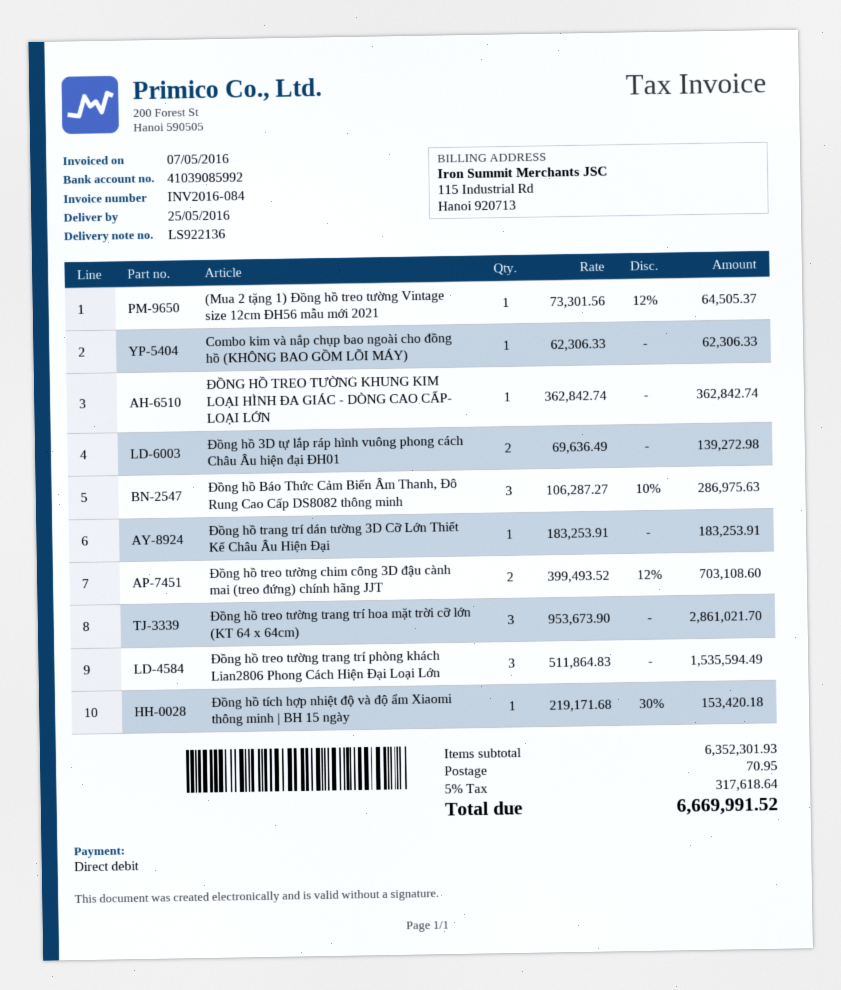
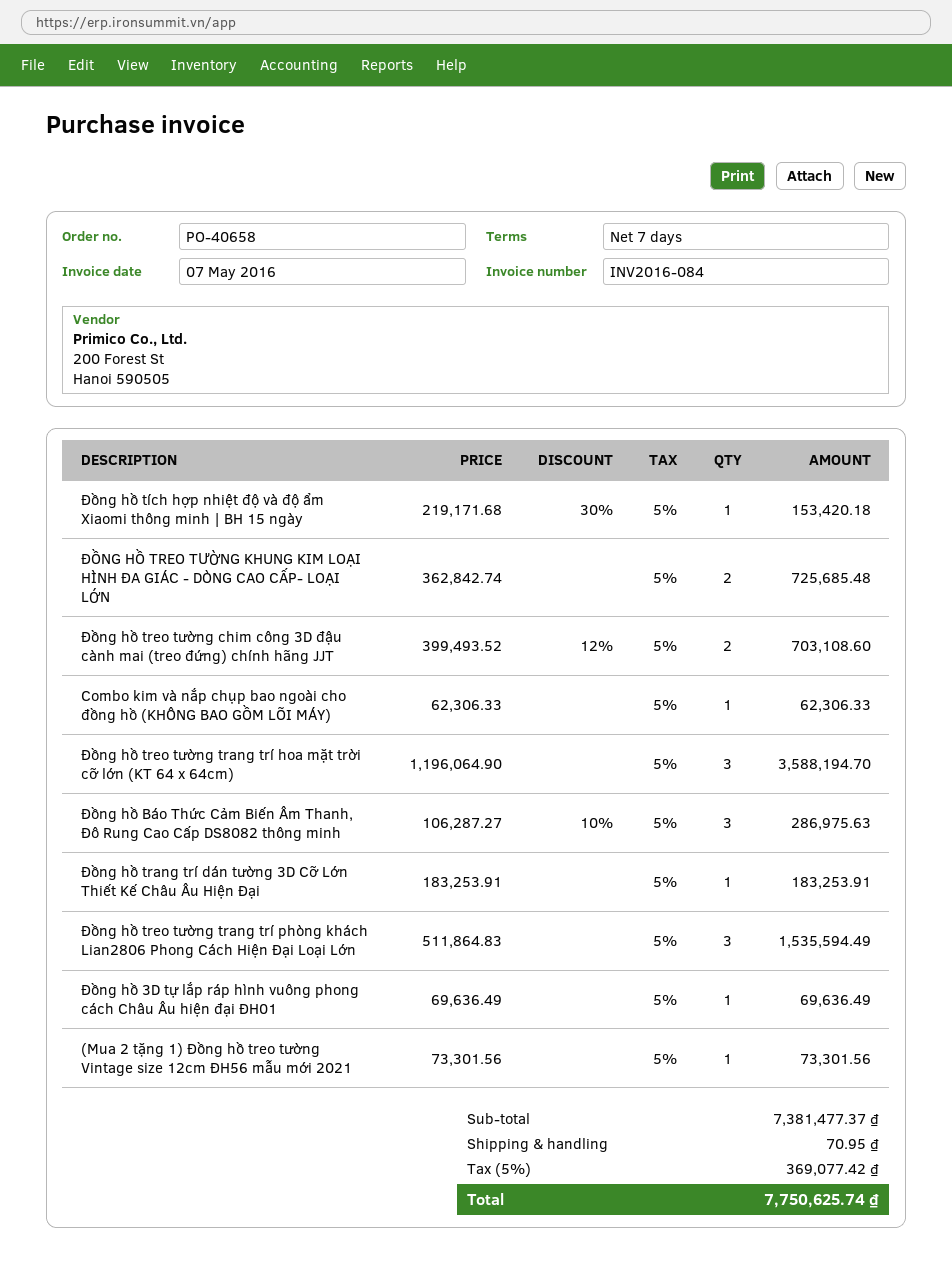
(Mua 2 tặng 1) Đồng hồ treo tường Vintage size 12cm ĐH56 mẫu mới 2021: 1 x 73301.56 - 12% = 64505.37 -> 1 x 73301.56 = 73301.56
ĐỒNG HỒ TREO TƯỜNG KHUNG KIM LOẠI HÌNH ĐA GIÁC - DÒNG CAO CẤP- LOẠI LỚN: 1 x 362842.74 = 362842.74 -> 2 x 362842.74 = 725685.48
Đồng hồ 3D tự lắp ráp hình vuông phong cách Châu Âu hiện đại ĐH01: 2 x 69636.49 = 139272.98 -> 1 x 69636.49 = 69636.49
Đồng hồ treo tường trang trí hoa mặt trời cỡ lớn (KT 64 x 64cm): 3 x 953673.90 = 2861021.70 -> 3 x 1196064.90 = 3588194.70
subtotal: 6352301.93 -> 7381477.37
tax: 5% = 317618.64 -> 5% = 369077.42
total: 6669991.52 -> 7750625.74

